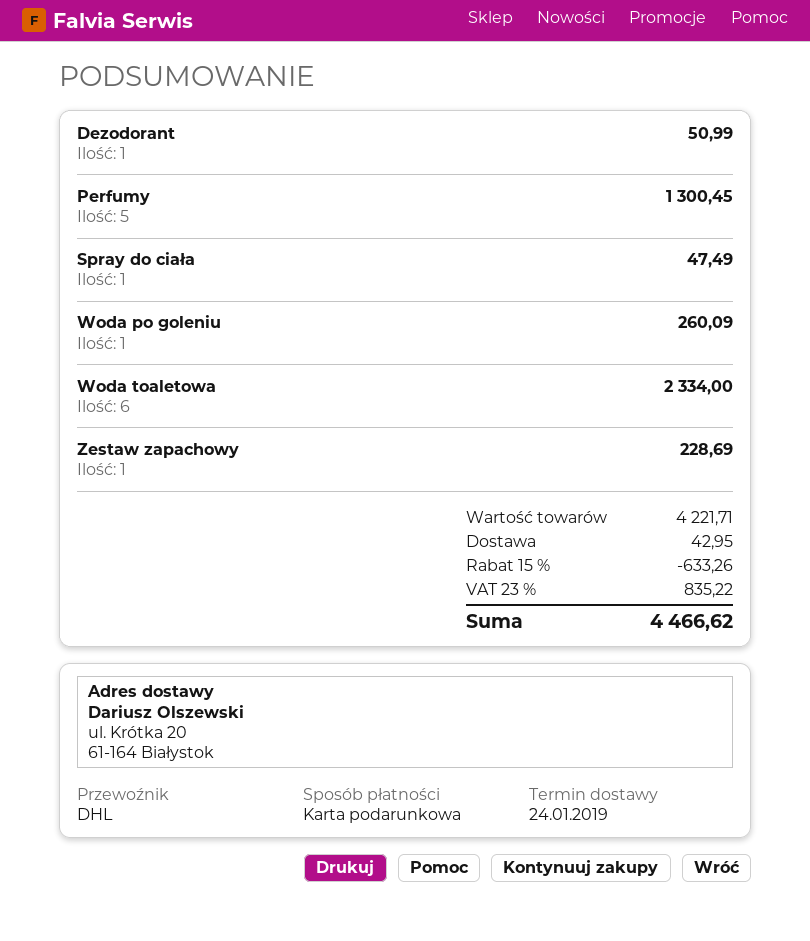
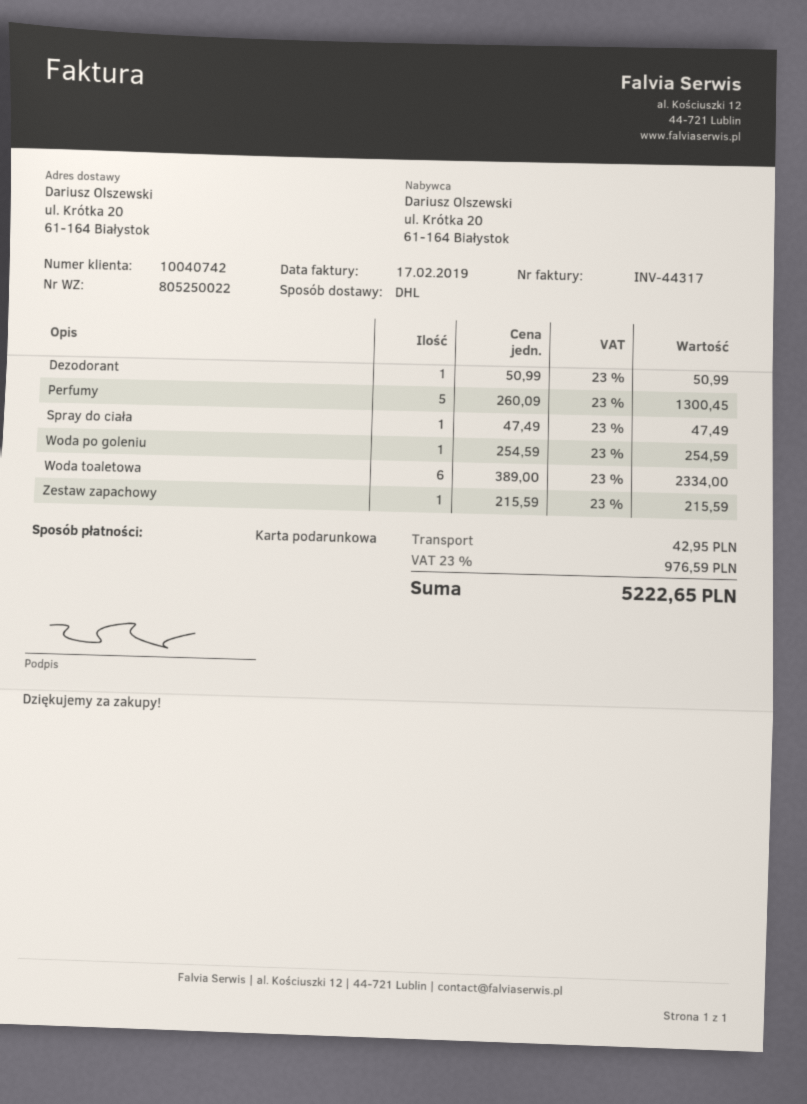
Woda po goleniu: 1 for 260.09 -> 1 for 254.59
Zestaw zapachowy: 1 for 228.69 -> 1 for 215.59
discount: 15% = 633.26 -> none
tax: 23% = 835.22 -> 23% = 976.59
total: 4466.62 -> 5222.65

